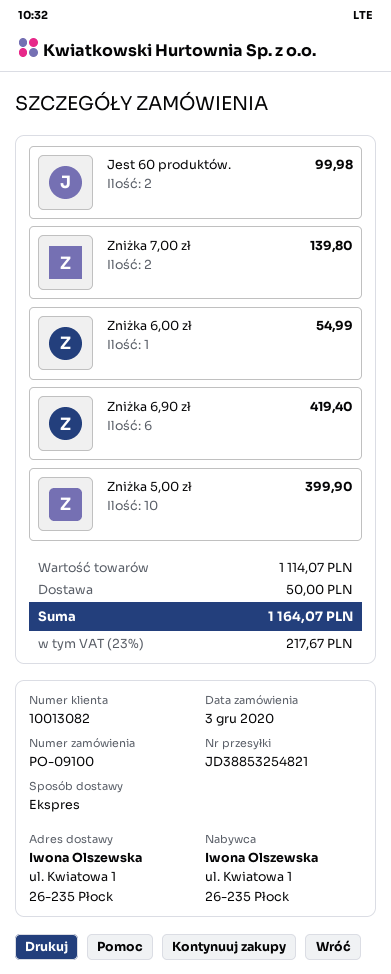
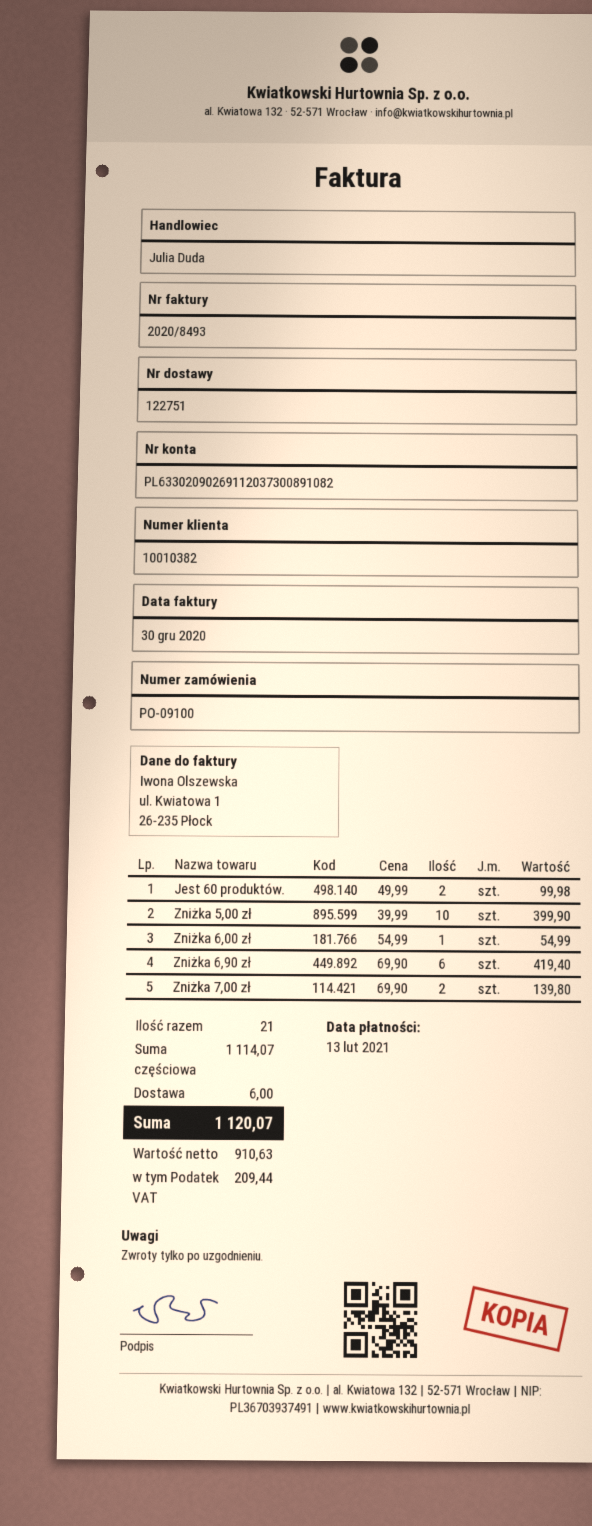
customer number: 10013082 -> 10010382
shipping: 50.00 -> 6.00
tax: 217.67 -> 209.44
total: 1164.07 -> 1120.07

